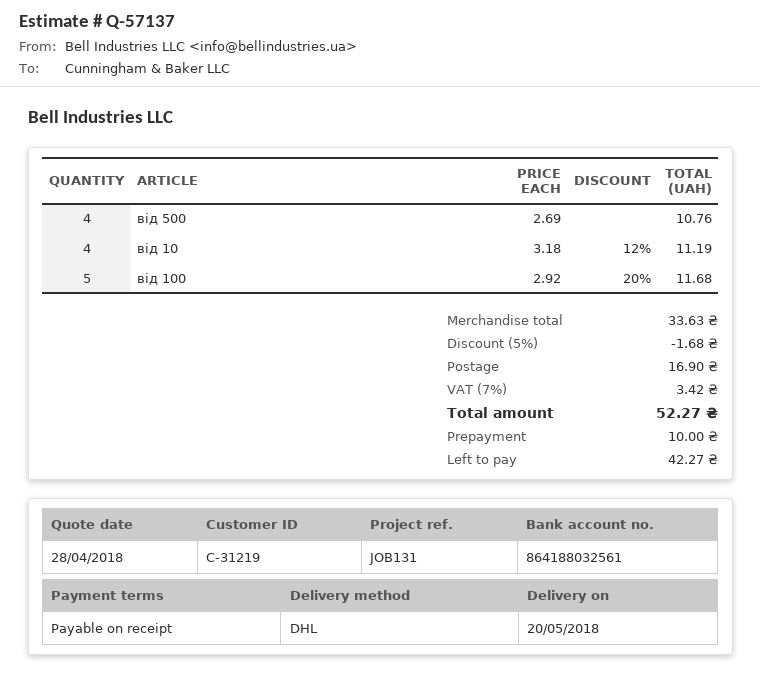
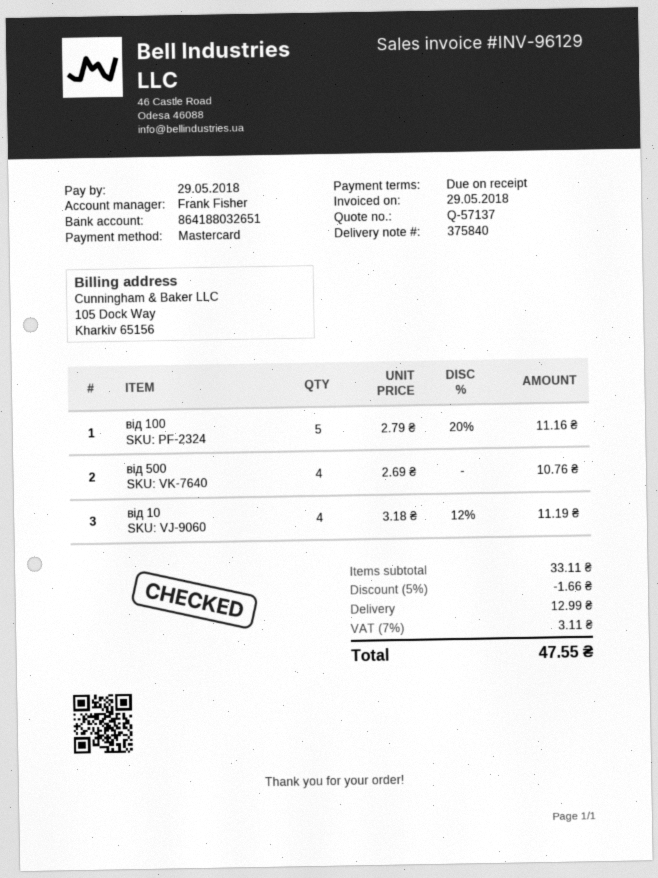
bank account: 864188032561 -> 864188032651
від 100: 5 x 2.92 - 20% = 11.68 -> 5 x 2.79 - 20% = 11.16
subtotal: 33.63 -> 33.11
discount: 5% = 1.68 -> 5% = 1.66
shipping: 16.90 -> 12.99
tax: 7% = 3.42 -> 7% = 3.11
total: 52.27 -> 47.55

